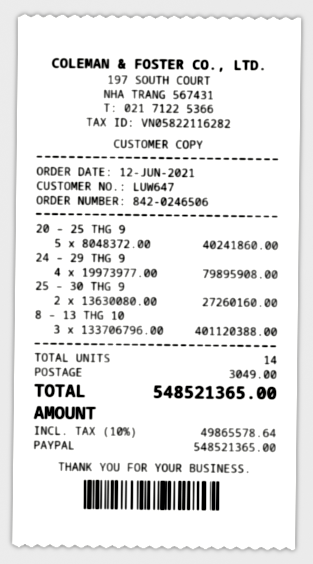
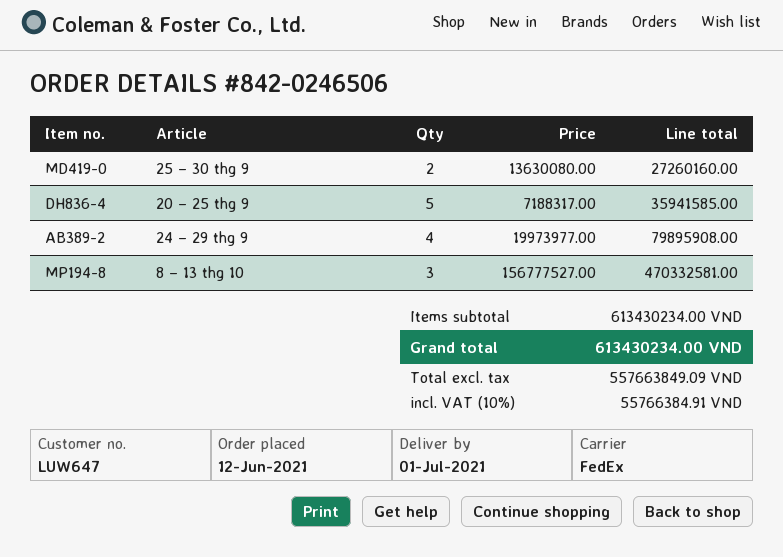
20 – 25 THG 9: 5 x 8048372.00 = 40241860.00 -> 5 x 7188317.00 = 35941585.00
8 – 13 THG 10: 3 x 133706796.00 = 401120388.00 -> 3 x 156777527.00 = 470332581.00
shipping: 3049.00 -> none
tax: 10% = 49865578.64 -> 10% = 55766384.91
total: 548521365.00 -> 613430234.00

